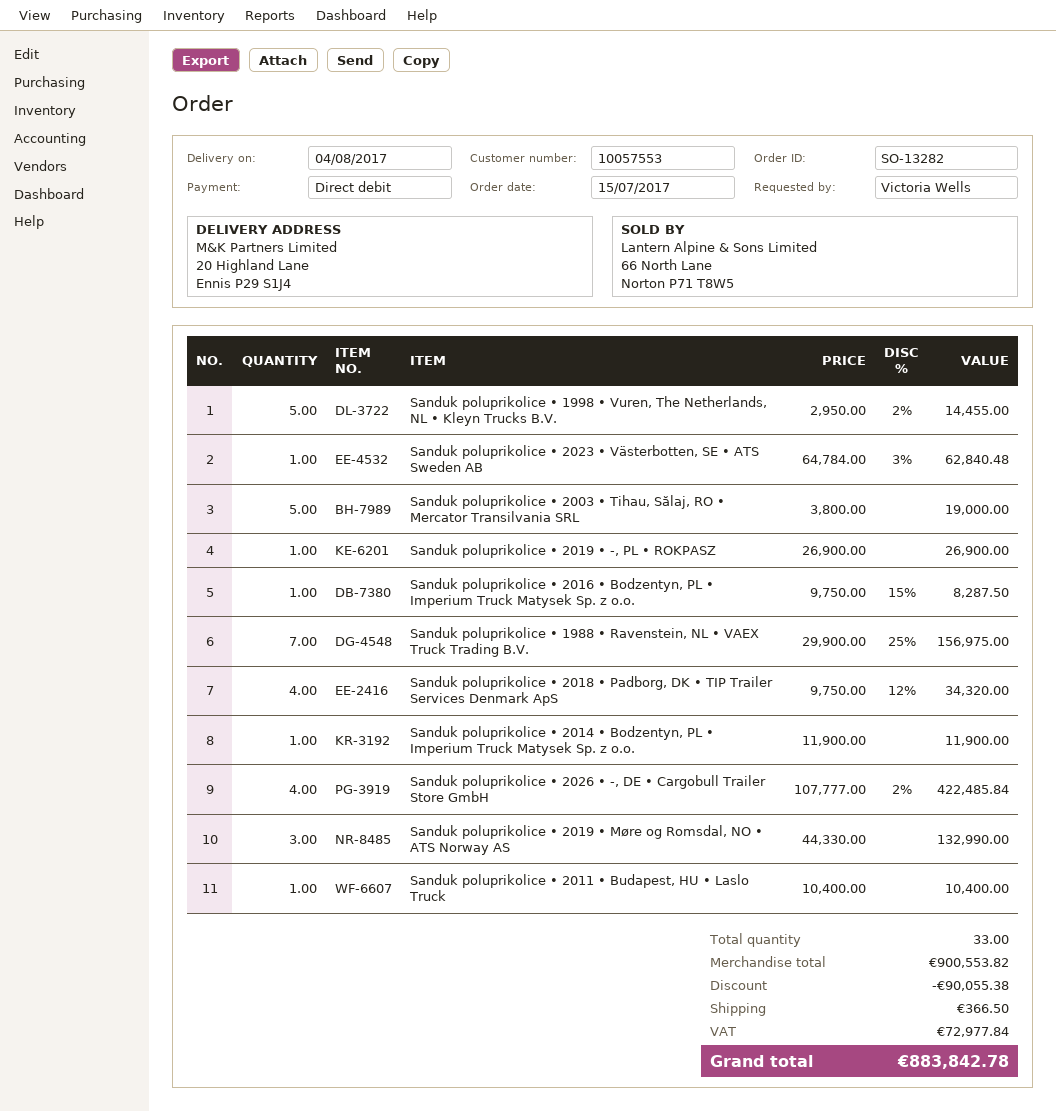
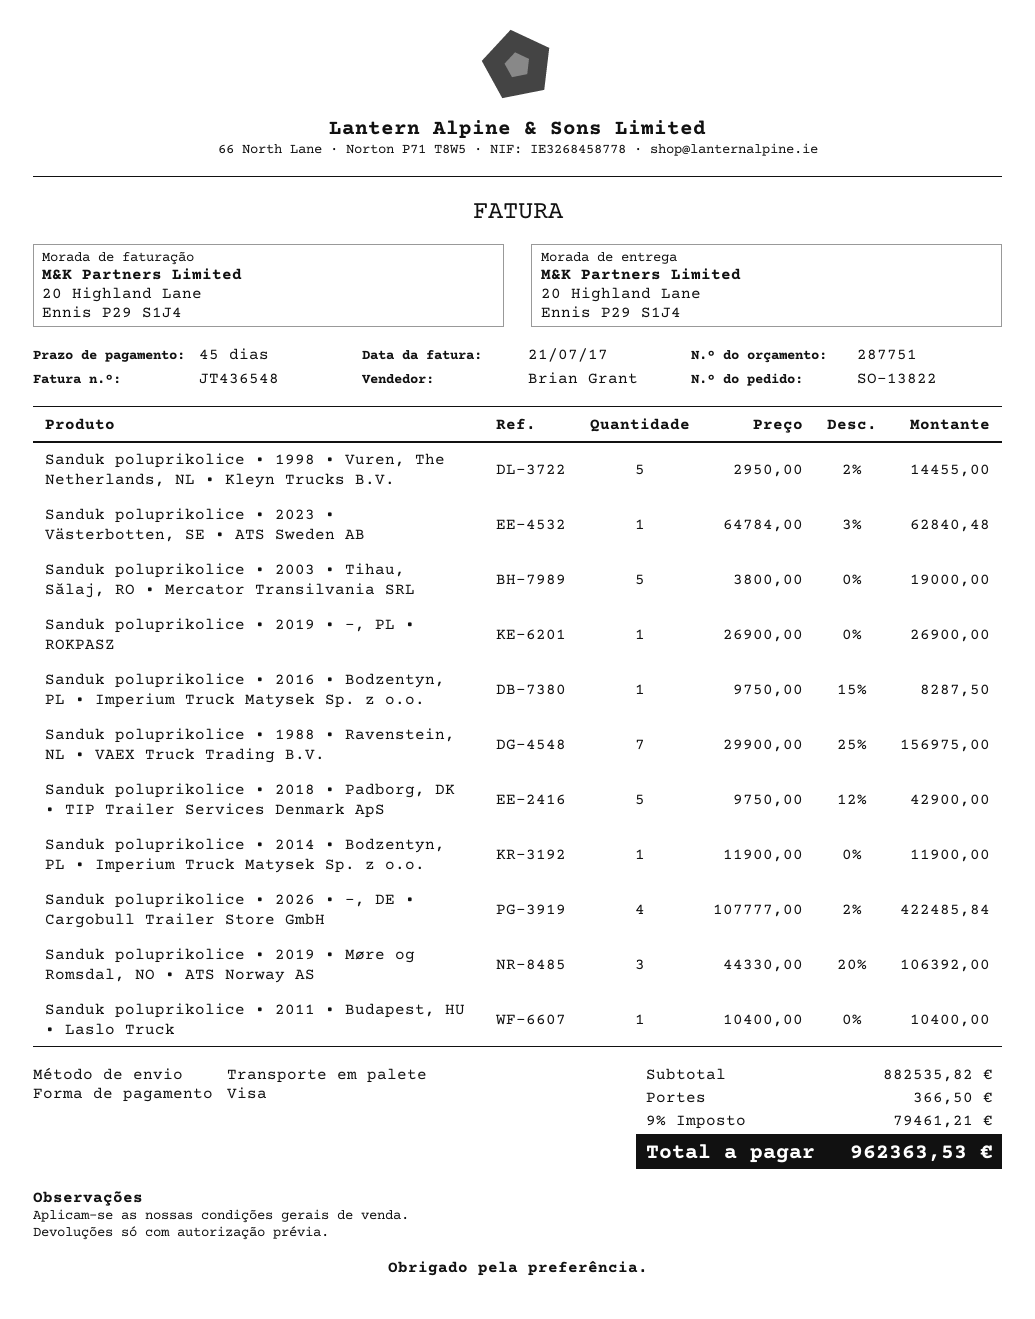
order number: SO-13282 -> SO-13822
payment method: direct debit -> Visa
Sanduk poluprikolice • 2018 • Padborg, DK • TIP Trailer Services Denmark ApS: 4 x 9750.00 - 12% = 34320.00 -> 5 x 9750.00 - 12% = 42900.00
Sanduk poluprikolice • 2019 • Møre og Romsdal, NO • ATS Norway AS: 3 x 44330.00 = 132990.00 -> 3 x 44330.00 - 20% = 106392.00
subtotal: 900553.82 -> 882535.82
discount: 90055.38 -> none
tax: 72977.84 -> 79461.21
total: 883842.78 -> 962363.53

